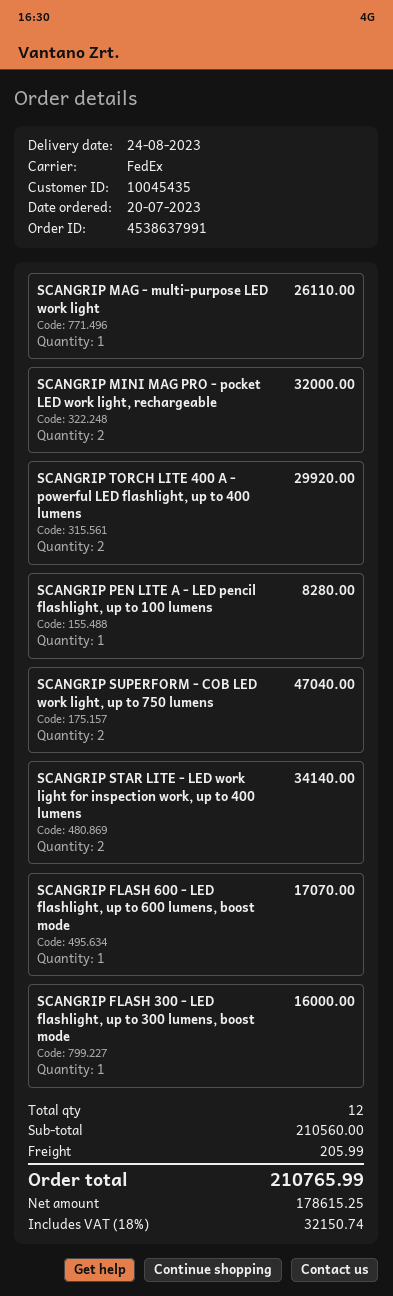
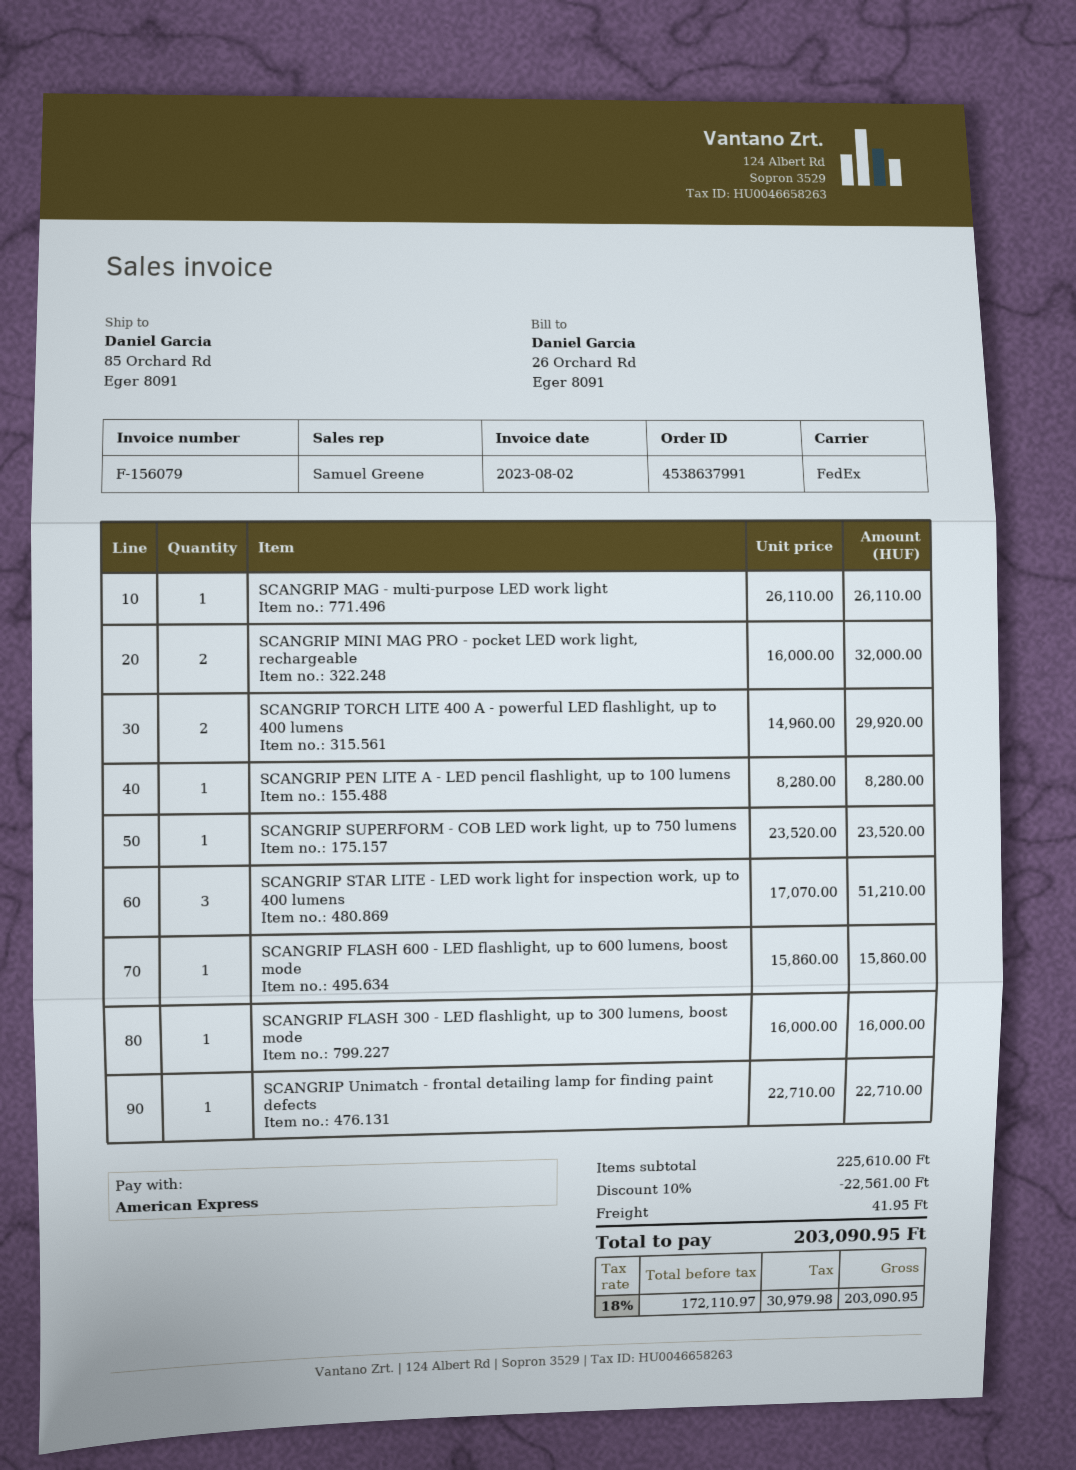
SCANGRIP SUPERFORM - COB LED work light, up to 750 lumens: 2 for 47040.00 -> 1 for 23520.00
SCANGRIP STAR LITE - LED work light for inspection work, up to 400 lumens: 2 for 34140.00 -> 3 for 51210.00
SCANGRIP FLASH 600 - LED flashlight, up to 600 lumens, boost mode: 1 for 17070.00 -> 1 for 15860.00
SCANGRIP Unimatch - frontal detailing lamp for finding paint defects: none -> 1 for 22710.00
subtotal: 210560.00 -> 225610.00
discount: none -> 10% = 22561.00
shipping: 205.99 -> 41.95
net: 178615.25 -> 172110.97
tax: 18% = 32150.74 -> 18% = 30979.98
total: 210765.99 -> 203090.95

